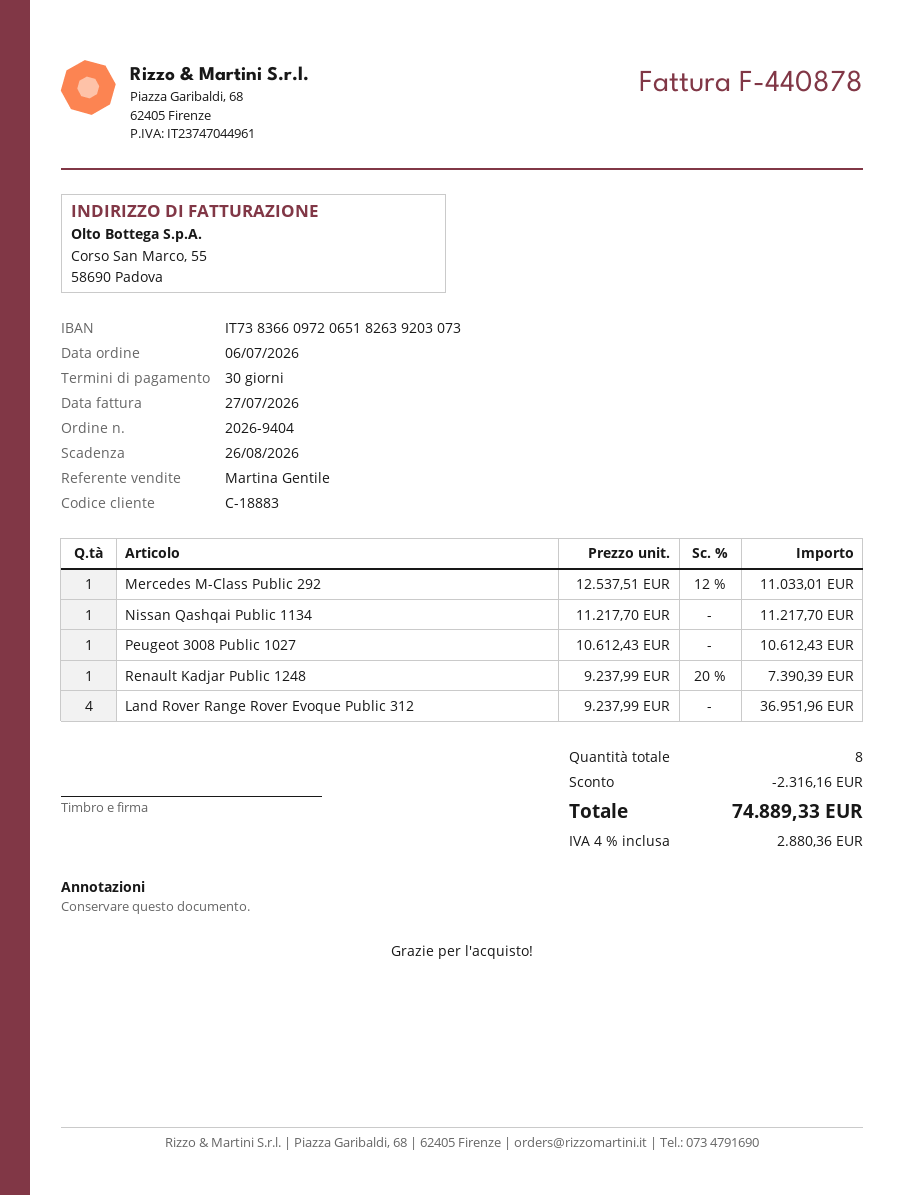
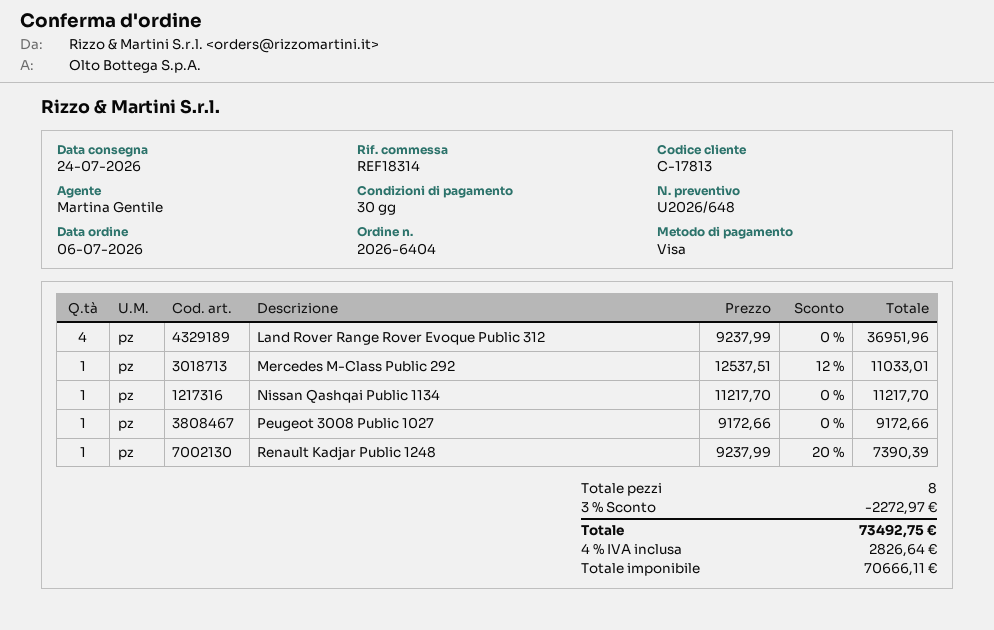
order number: 2026-9404 -> 2026-6404
customer number: C-18883 -> C-17813
Peugeot 3008 Public 1027: 1 x 10612.43 = 10612.43 -> 1 x 9172.66 = 9172.66
discount: 2316.16 -> 2272.97
tax: 4% = 2880.36 -> 4% = 2826.64
total: 74889.33 -> 73492.75

